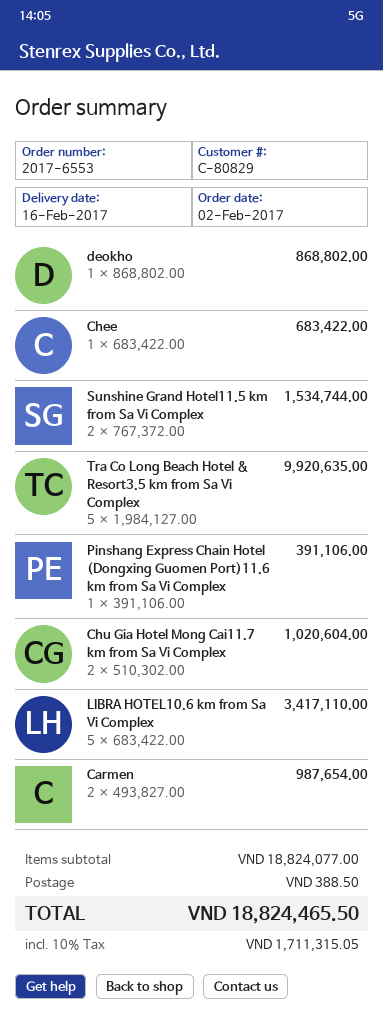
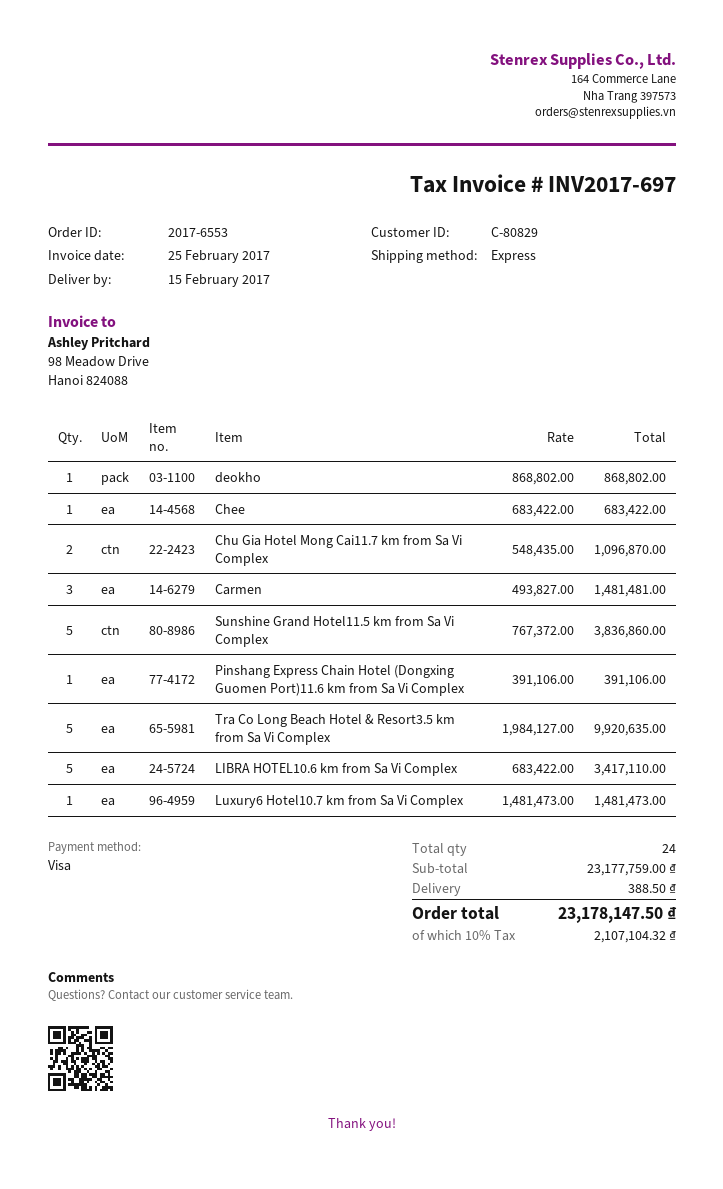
delivery date: 2017-02-16 -> 2017-02-15
Sunshine Grand Hotel11.5 km from Sa Vi Complex: 2 x 767372.00 = 1534744.00 -> 5 x 767372.00 = 3836860.00
Chu Gia Hotel Mong Cai11.7 km from Sa Vi Complex: 2 x 510302.00 = 1020604.00 -> 2 x 548435.00 = 1096870.00
Carmen: 2 x 493827.00 = 987654.00 -> 3 x 493827.00 = 1481481.00
Luxury6 Hotel10.7 km from Sa Vi Complex: none -> 1 x 1481473.00 = 1481473.00
subtotal: 18824077.00 -> 23177759.00
tax: 10% = 1711315.05 -> 10% = 2107104.32
total: 18824465.50 -> 23178147.50

